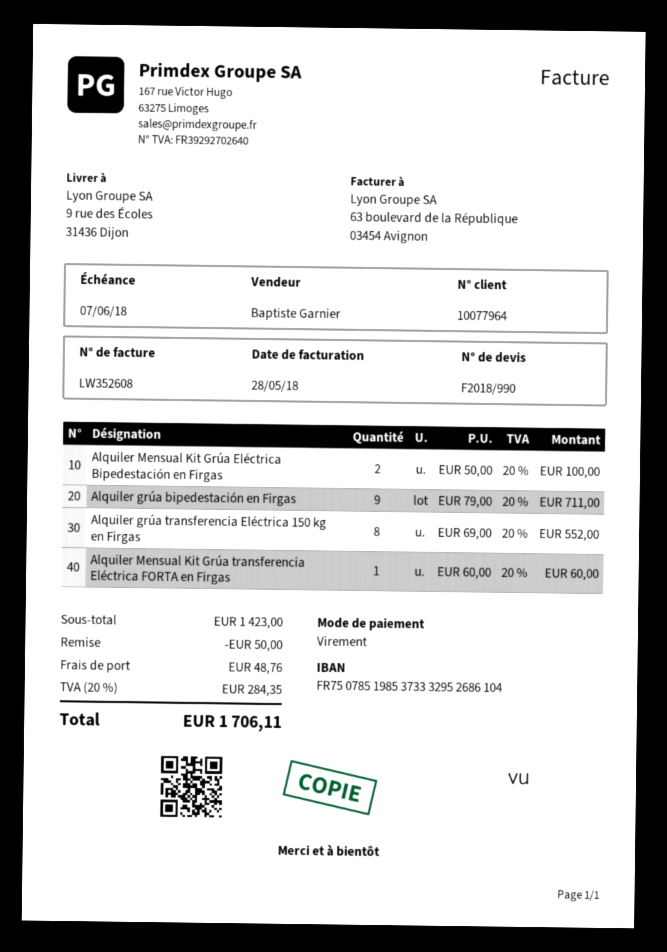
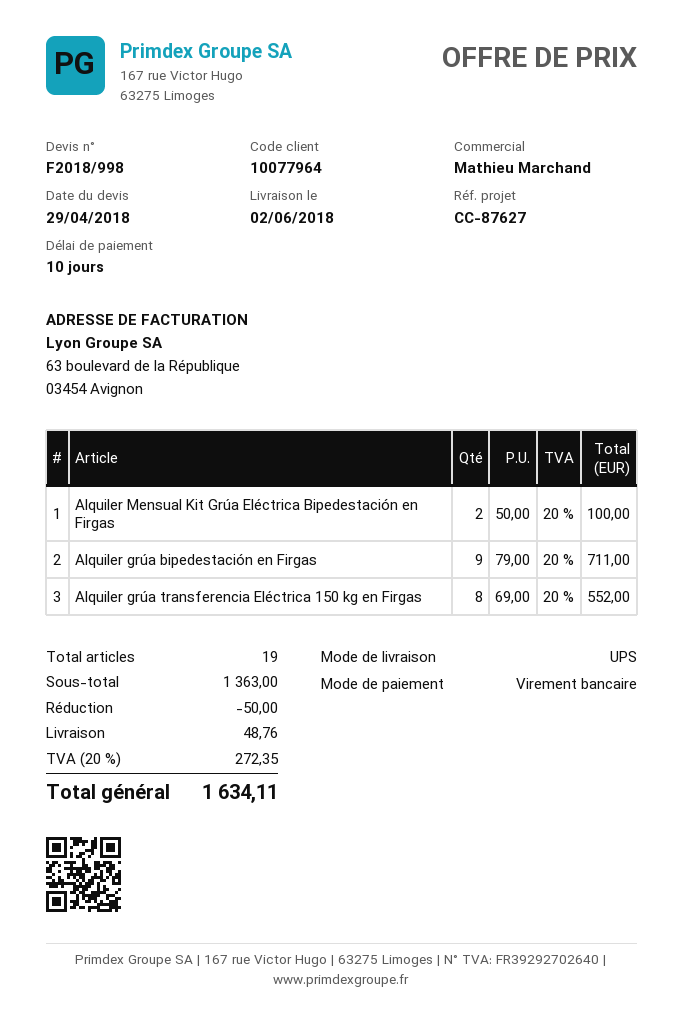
quote number: F2018/990 -> F2018/998
sales rep: Baptiste Garnier -> Mathieu Marchand
Alquiler Mensual Kit Grúa transferencia Eléctrica FORTA en Firgas: 1 x 60.00 = 60.00 -> none
subtotal: 1423.00 -> 1363.00
tax: 20% = 284.35 -> 20% = 272.35
total: 1706.11 -> 1634.11

